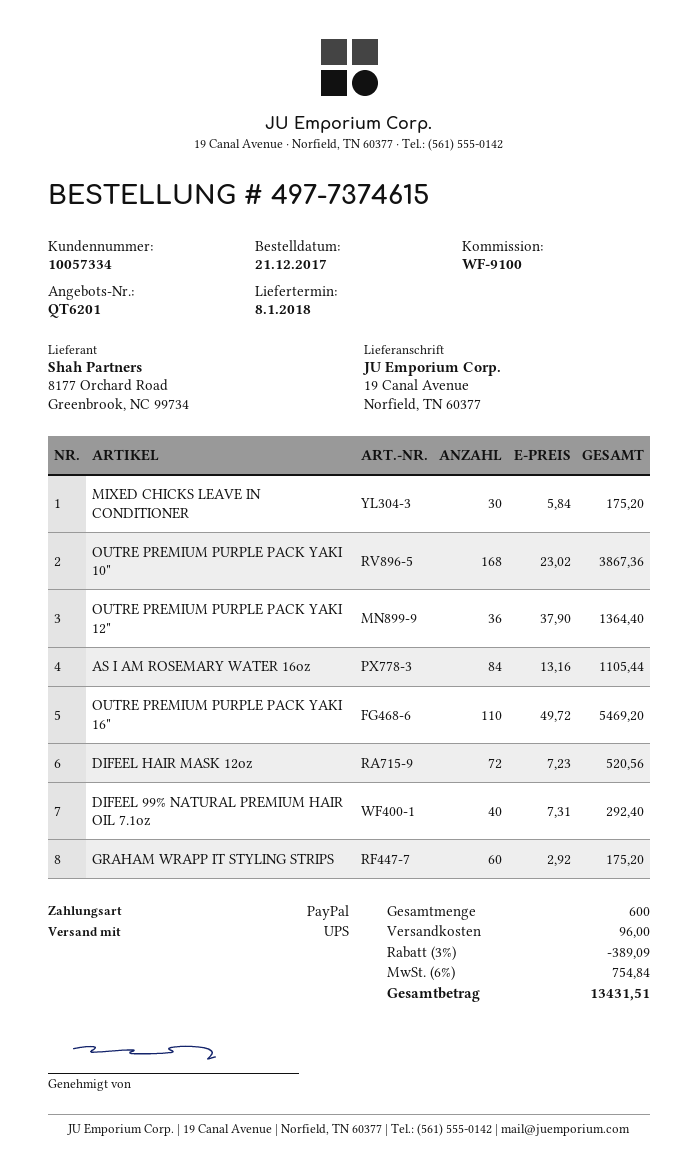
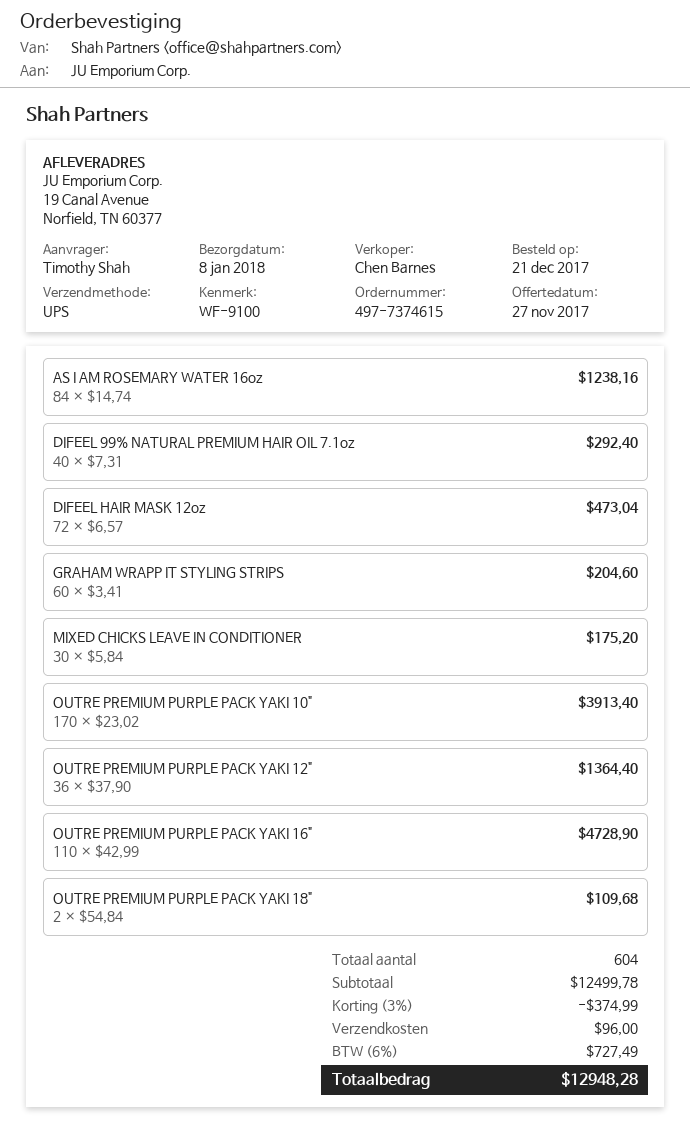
OUTRE PREMIUM PURPLE PACK YAKI 10": 168 x 23.02 = 3867.36 -> 170 x 23.02 = 3913.40
AS I AM ROSEMARY WATER 16oz: 84 x 13.16 = 1105.44 -> 84 x 14.74 = 1238.16
OUTRE PREMIUM PURPLE PACK YAKI 16": 110 x 49.72 = 5469.20 -> 110 x 42.99 = 4728.90
DIFEEL HAIR MASK 12oz: 72 x 7.23 = 520.56 -> 72 x 6.57 = 473.04
GRAHAM WRAPP IT STYLING STRIPS: 60 x 2.92 = 175.20 -> 60 x 3.41 = 204.60
OUTRE PREMIUM PURPLE PACK YAKI 18": none -> 2 x 54.84 = 109.68
total quantity: 600 -> 604
discount: 3% = 389.09 -> 3% = 374.99
tax: 6% = 754.84 -> 6% = 727.49
total: 13431.51 -> 12948.28

